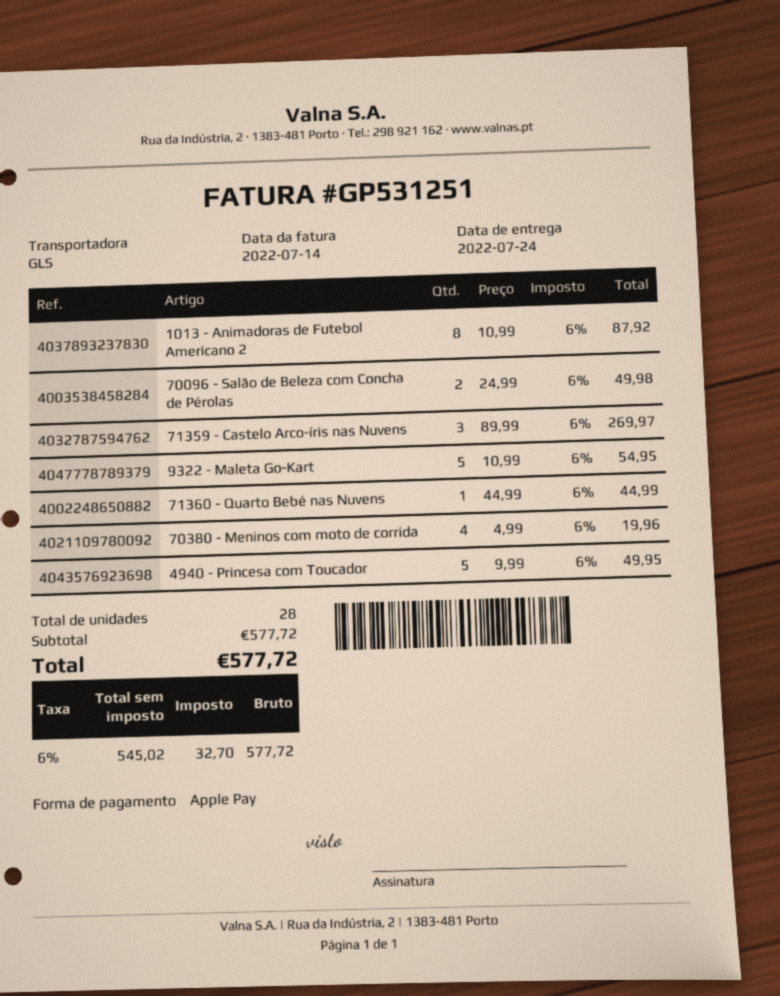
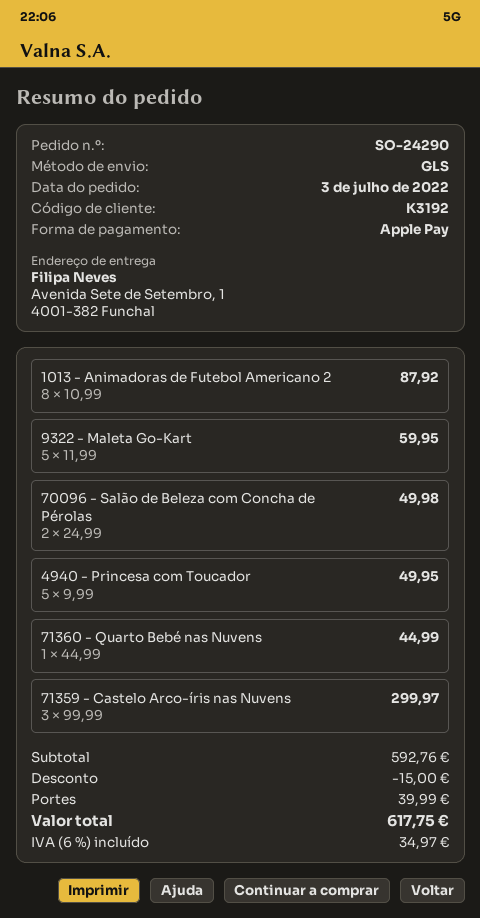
71359 - Castelo Arco-íris nas Nuvens: 3 x 89.99 = 269.97 -> 3 x 99.99 = 299.97
9322 - Maleta Go-Kart: 5 x 10.99 = 54.95 -> 5 x 11.99 = 59.95
70380 - Meninos com moto de corrida: 4 x 4.99 = 19.96 -> none
subtotal: 577.72 -> 592.76
discount: none -> 15.00
shipping: none -> 39.99
tax: 6% = 32.70 -> 6% = 34.97
total: 577.72 -> 617.75

